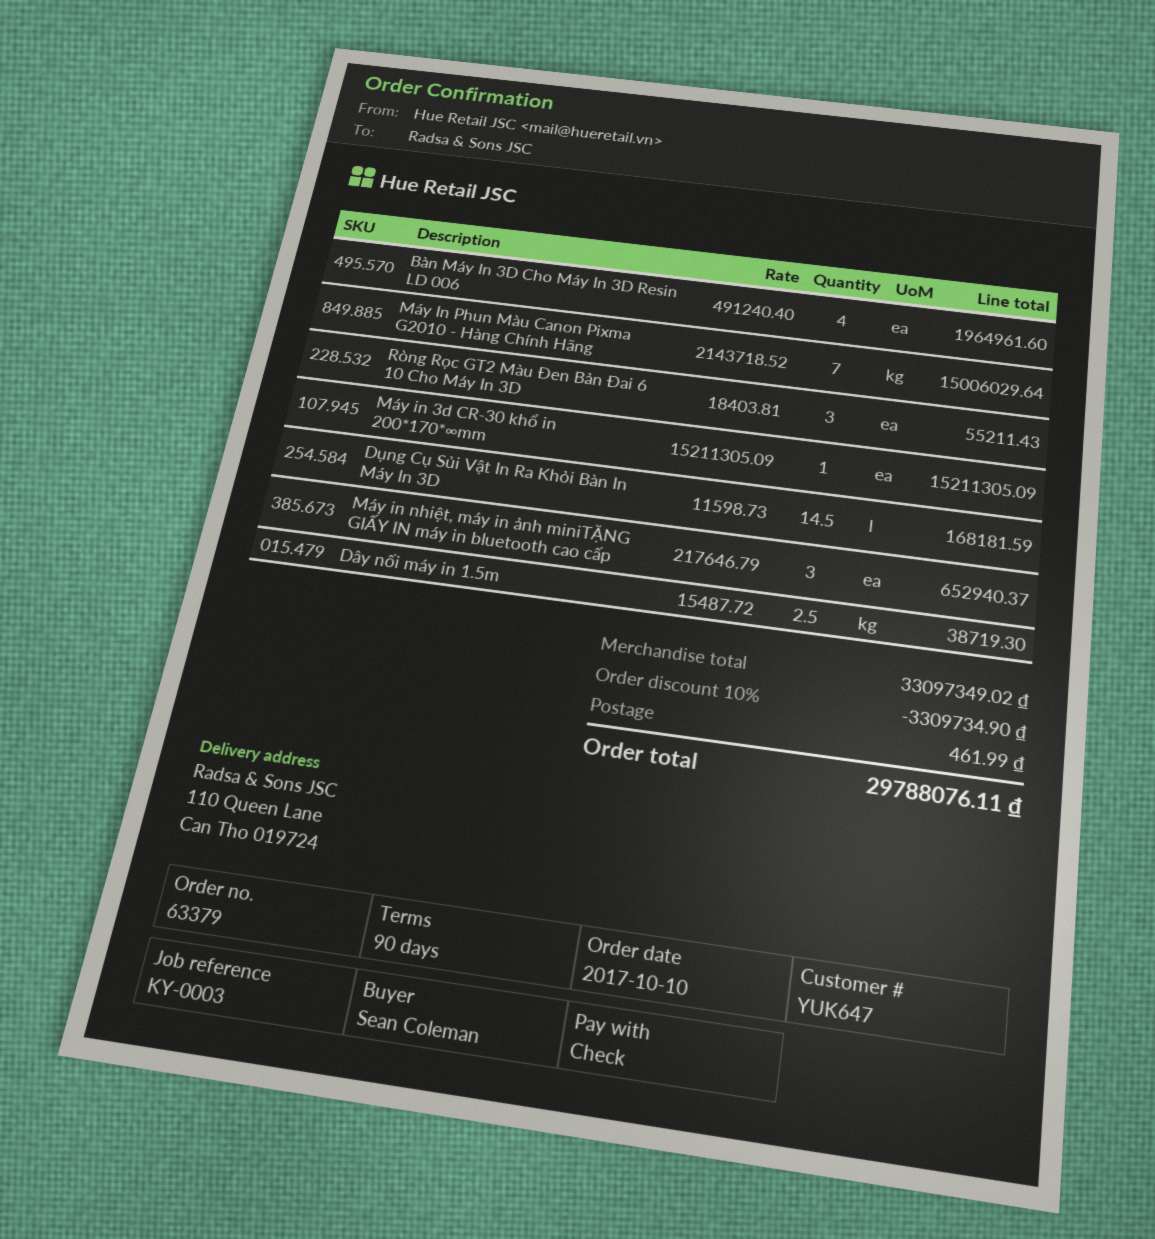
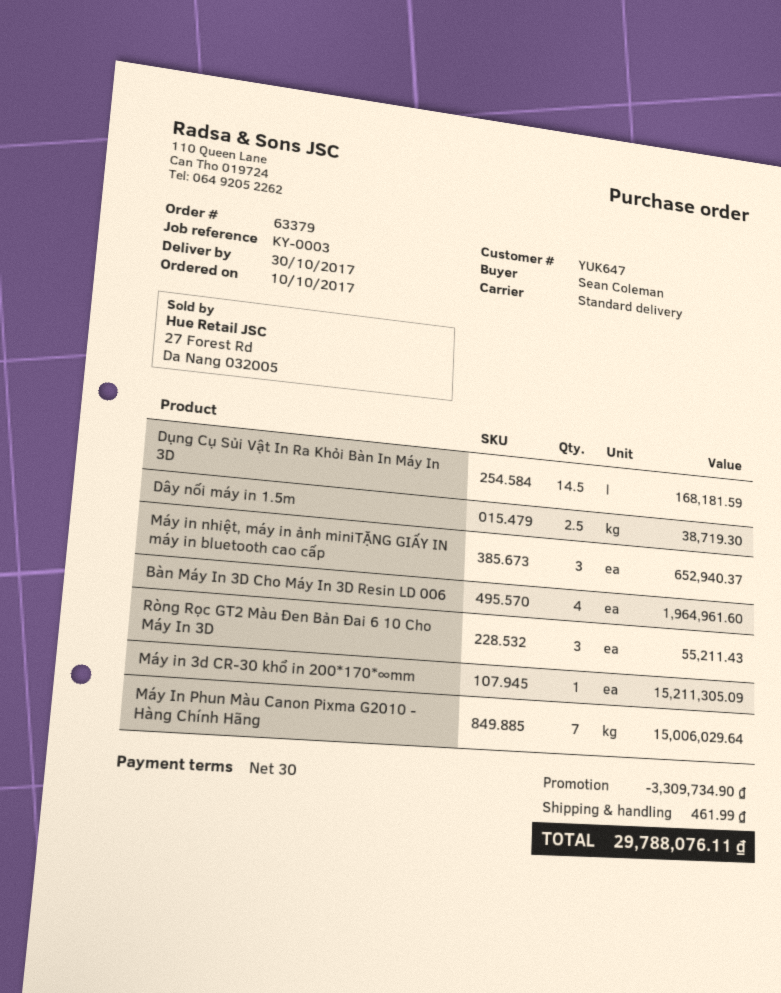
payment terms: 90 days -> 30 days

